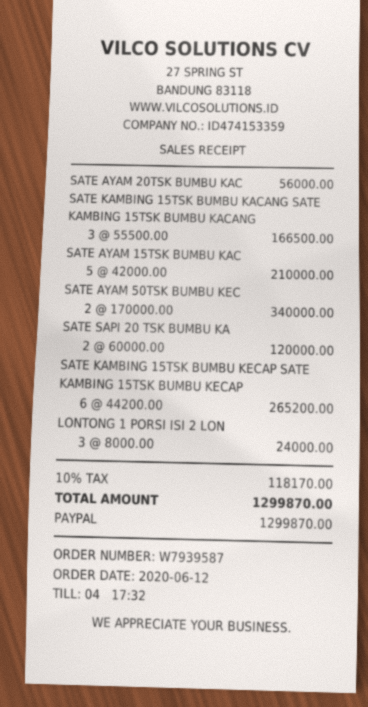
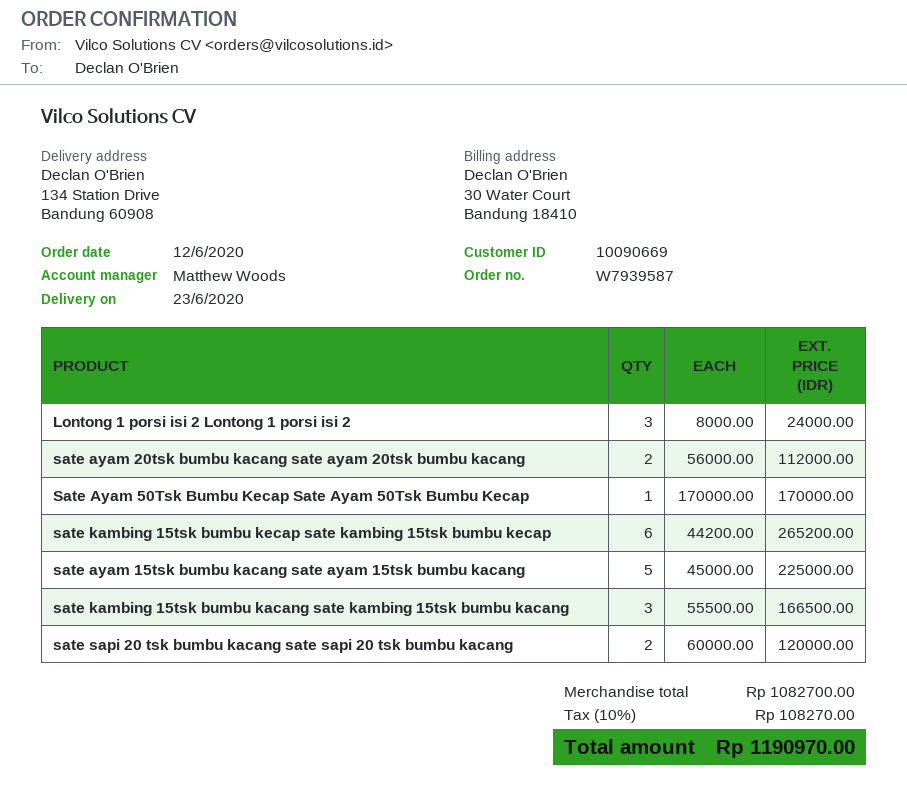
SATE AYAM 20TSK BUMBU KAC: 1 x 56000.00 = 56000.00 -> 2 x 56000.00 = 112000.00
SATE AYAM 15TSK BUMBU KAC: 5 x 42000.00 = 210000.00 -> 5 x 45000.00 = 225000.00
SATE AYAM 50TSK BUMBU KEC: 2 x 170000.00 = 340000.00 -> 1 x 170000.00 = 170000.00
tax: 10% = 118170.00 -> 10% = 108270.00
total: 1299870.00 -> 1190970.00

